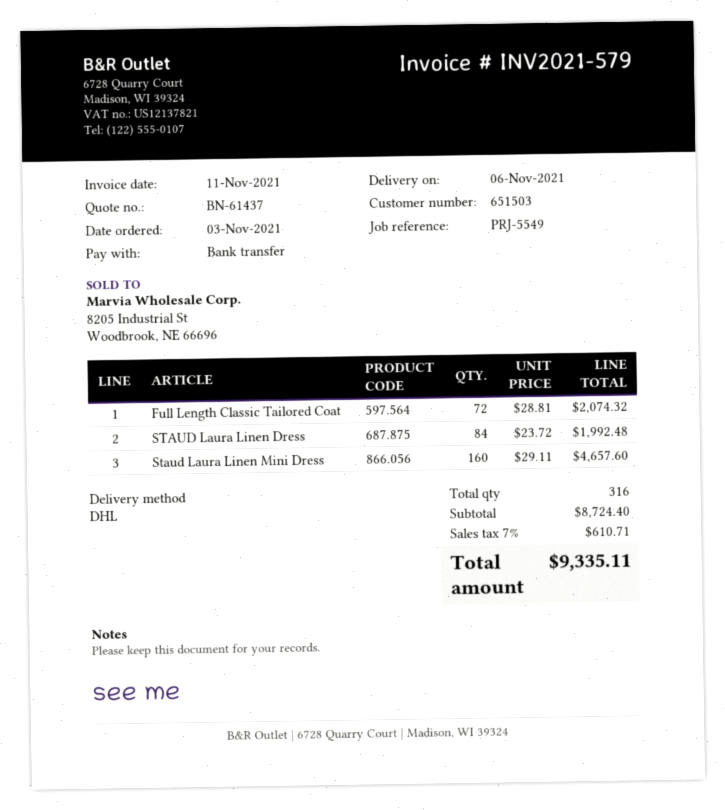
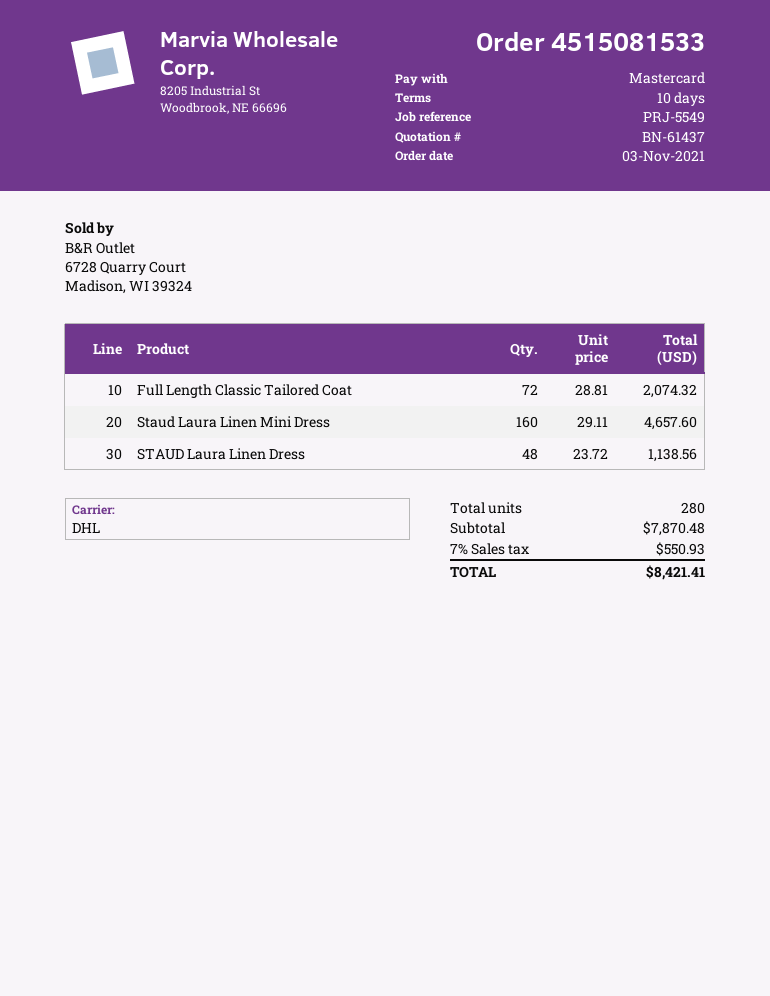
payment method: bank transfer -> Mastercard
STAUD Laura Linen Dress: 84 x 23.72 = 1992.48 -> 48 x 23.72 = 1138.56
total quantity: 316 -> 280
subtotal: 8724.40 -> 7870.48
tax: 7% = 610.71 -> 7% = 550.93
total: 9335.11 -> 8421.41

